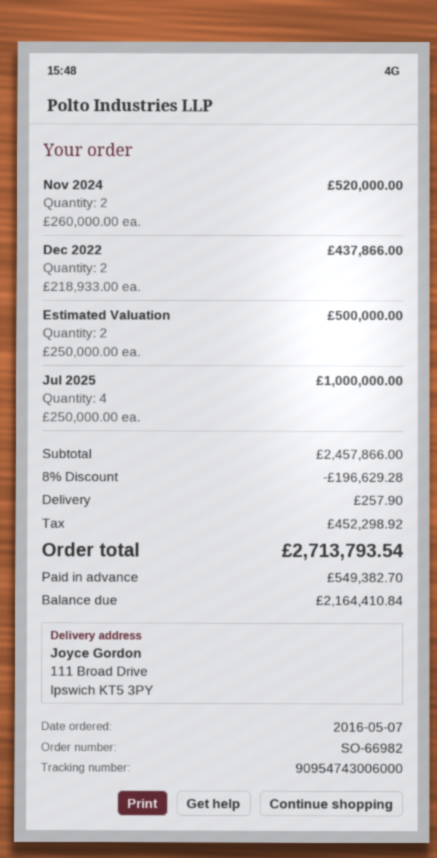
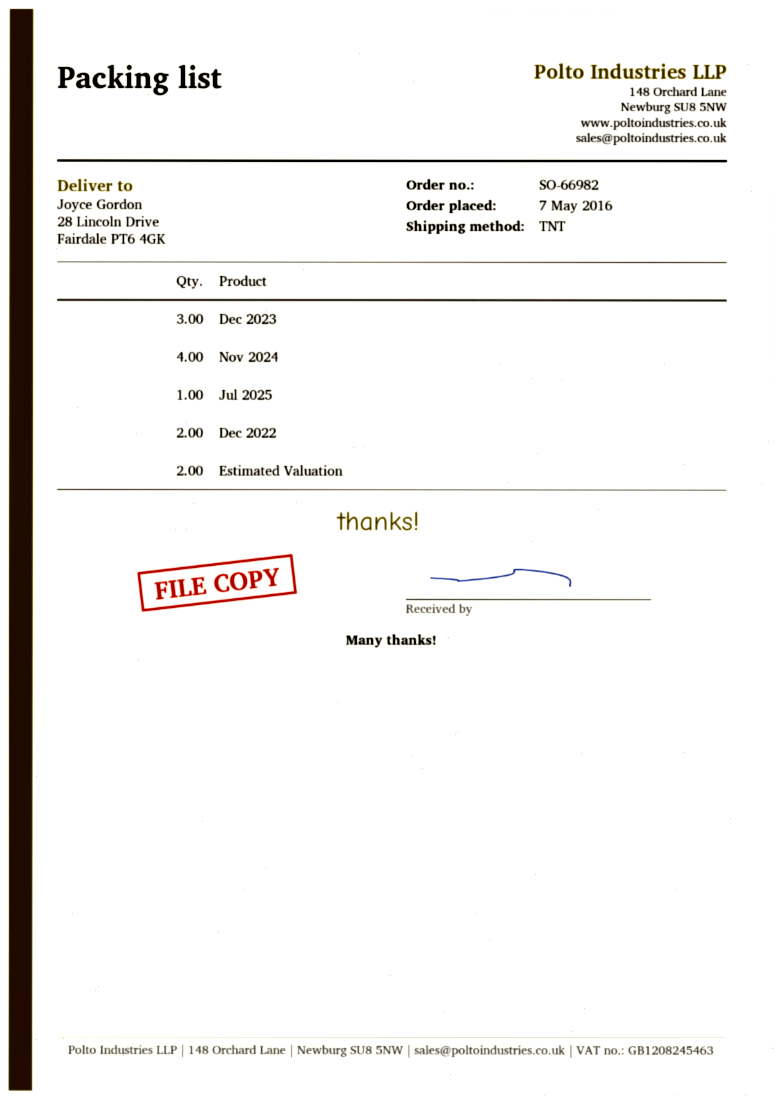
ship to: 111 Broad Drive, Ipswich KT5 3PY -> 28 Lincoln Drive, Fairdale PT6 4GK
Nov 2024: 2 -> 4
Jul 2025: 4 -> 1
Dec 2023: none -> 3

